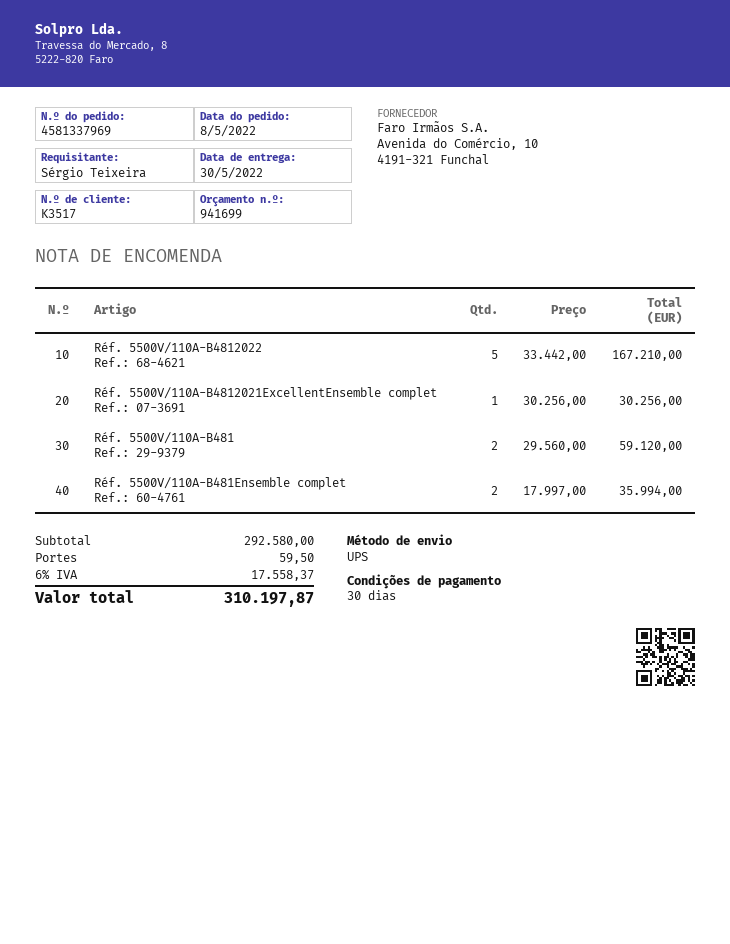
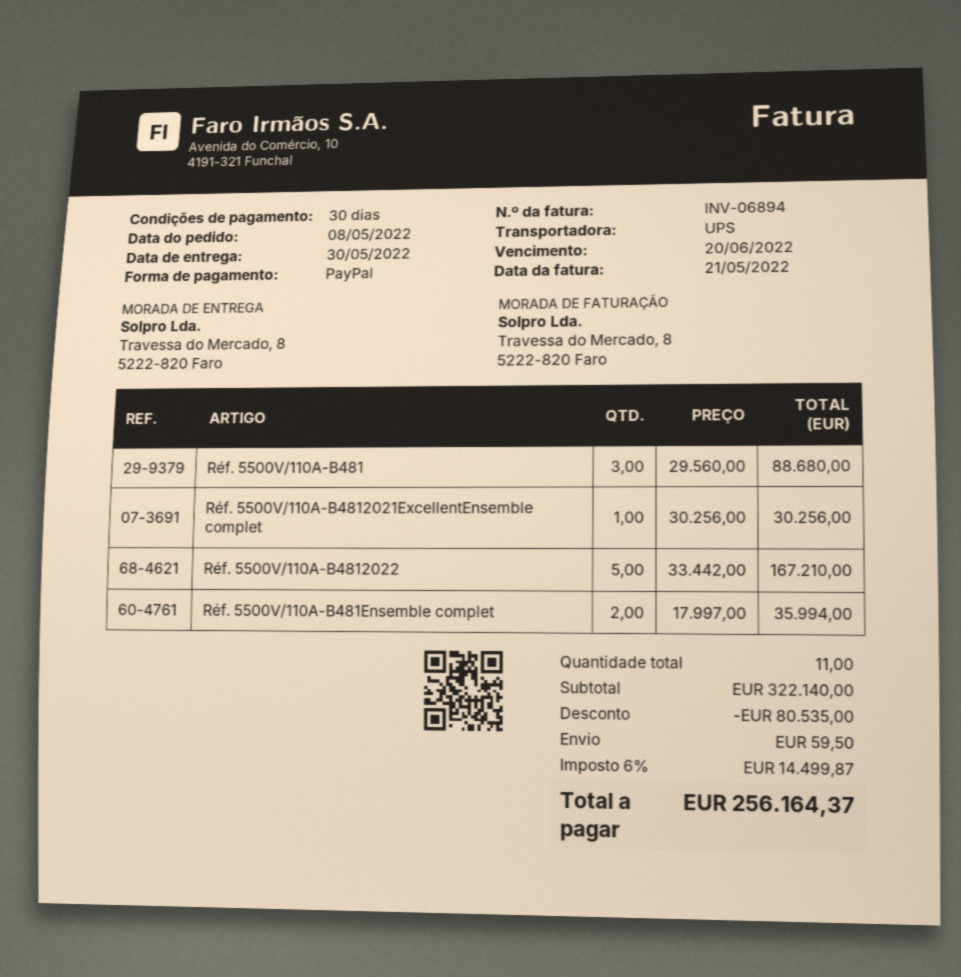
Réf. 5500V/110A-B481: 2 x 29560.00 = 59120.00 -> 3 x 29560.00 = 88680.00
subtotal: 292580.00 -> 322140.00
discount: none -> 80535.00
tax: 6% = 17558.37 -> 6% = 14499.87
total: 310197.87 -> 256164.37

